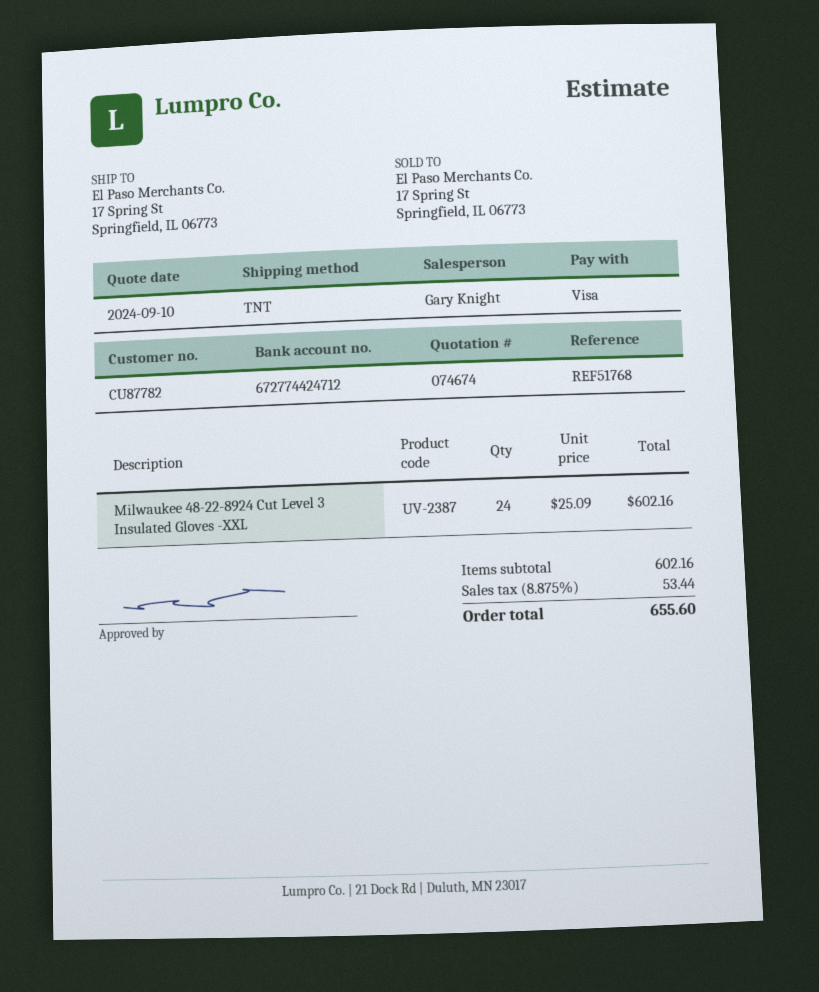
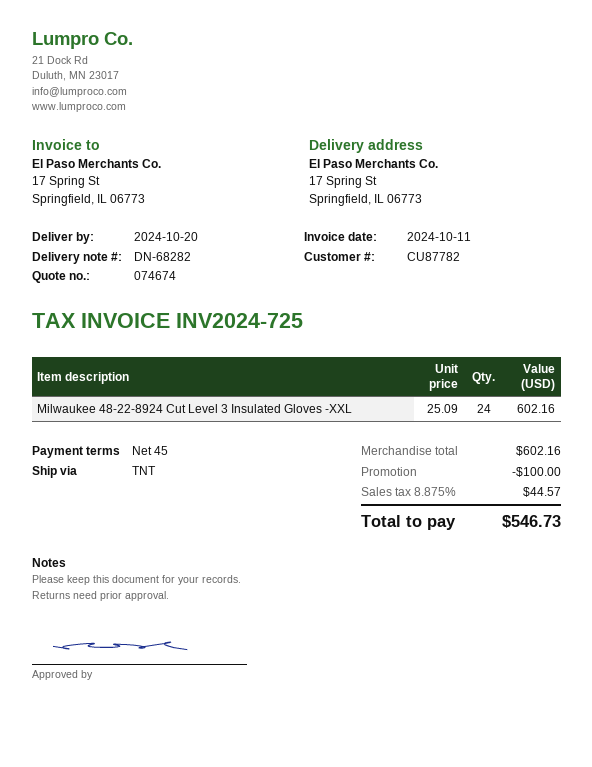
discount: none -> 100.00
tax: 8.875% = 53.44 -> 8.875% = 44.57
total: 655.60 -> 546.73

